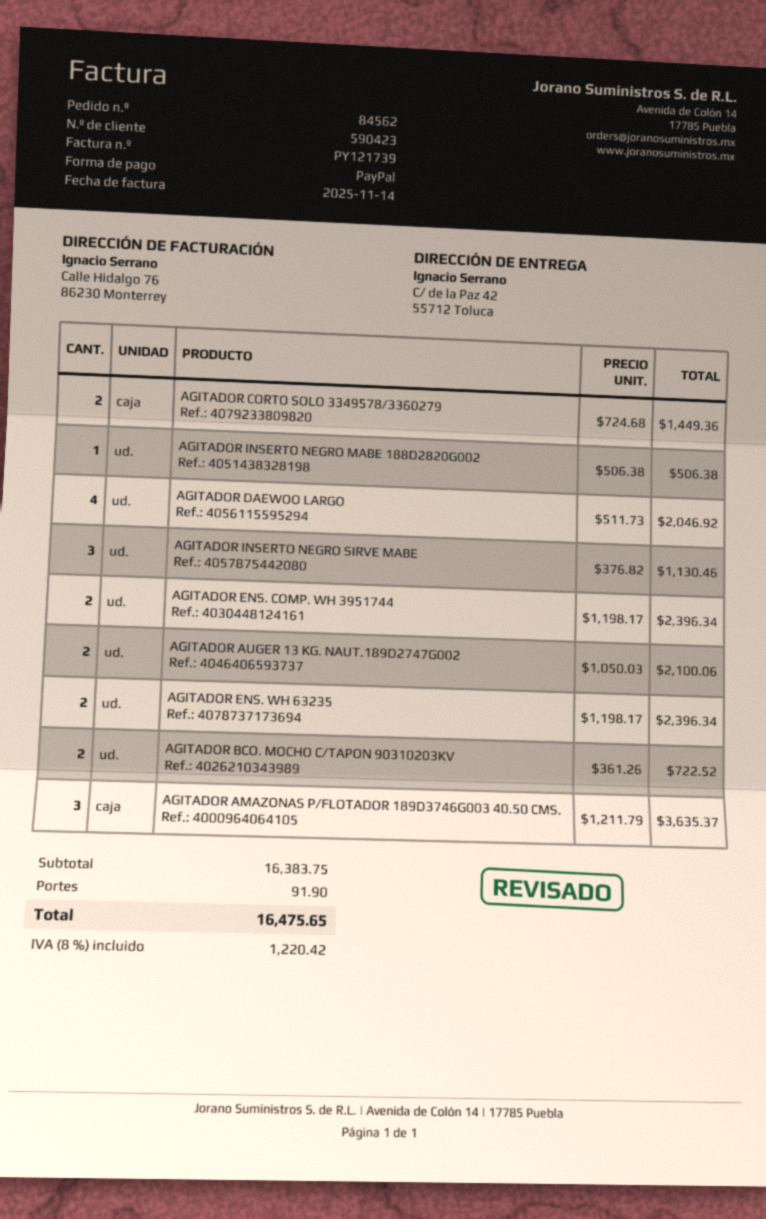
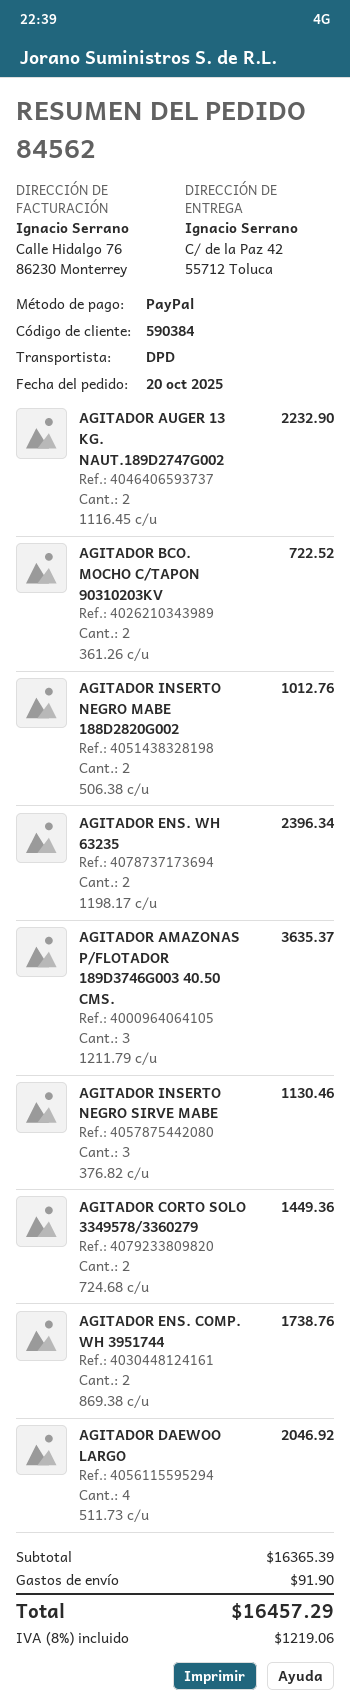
customer number: 590423 -> 590384
AGITADOR INSERTO NEGRO MABE 188D2820G002: 1 x 506.38 = 506.38 -> 2 x 506.38 = 1012.76
AGITADOR ENS. COMP. WH 3951744: 2 x 1198.17 = 2396.34 -> 2 x 869.38 = 1738.76
AGITADOR AUGER 13 KG. NAUT.189D2747G002: 2 x 1050.03 = 2100.06 -> 2 x 1116.45 = 2232.90
subtotal: 16383.75 -> 16365.39
tax: 8% = 1220.42 -> 8% = 1219.06
total: 16475.65 -> 16457.29

